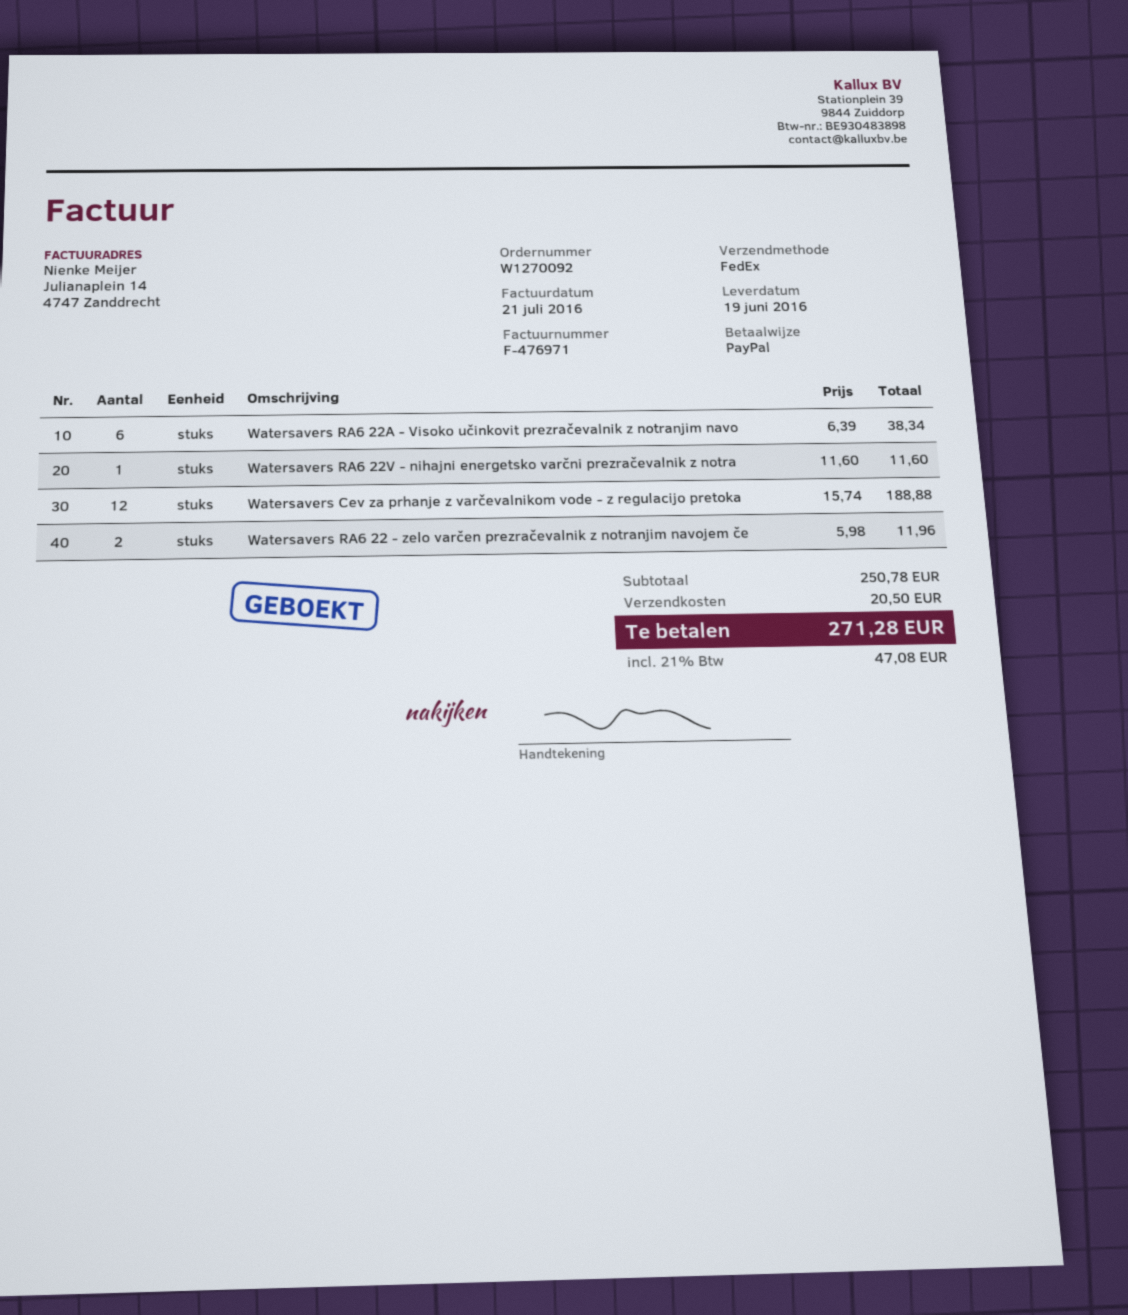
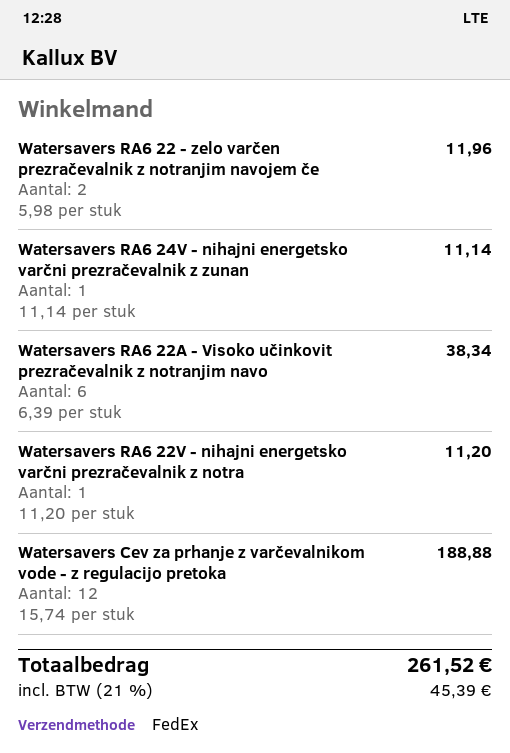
Watersavers RA6 22V - nihajni energetsko varčni prezračevalnik z notra: 1 x 11.60 = 11.60 -> 1 x 11.20 = 11.20
Watersavers RA6 24V - nihajni energetsko varčni prezračevalnik z zunan: none -> 1 x 11.14 = 11.14
shipping: 20.50 -> none
tax: 21% = 47.08 -> 21% = 45.39
total: 271.28 -> 261.52

